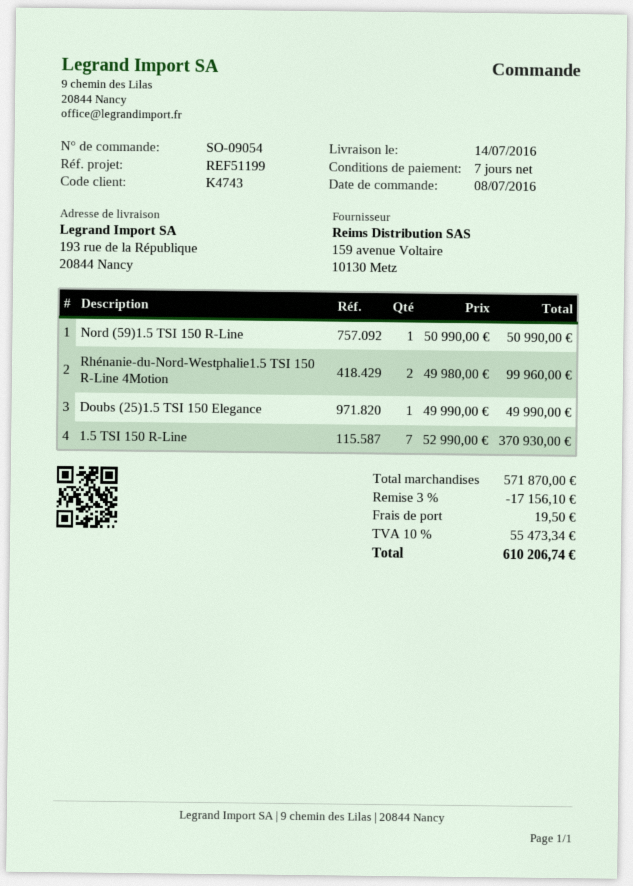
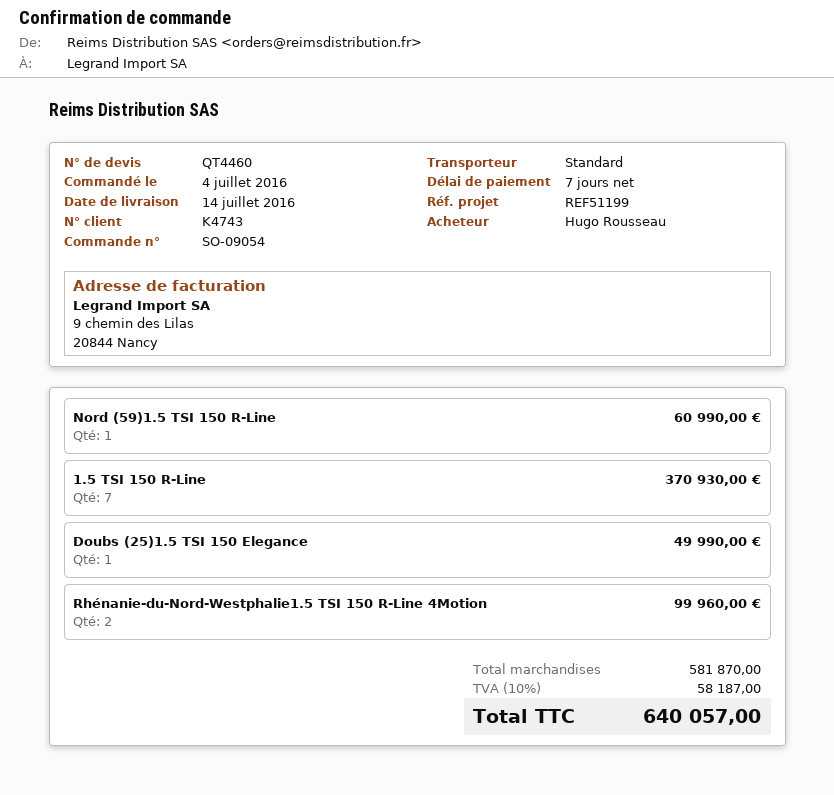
order date: 2016-07-08 -> 2016-07-04
Nord (59)1.5 TSI 150 R-Line: 1 for 50990.00 -> 1 for 60990.00
subtotal: 571870.00 -> 581870.00
discount: 3% = 17156.10 -> none
shipping: 19.50 -> none
tax: 10% = 55473.34 -> 10% = 58187.00
total: 610206.74 -> 640057.00

